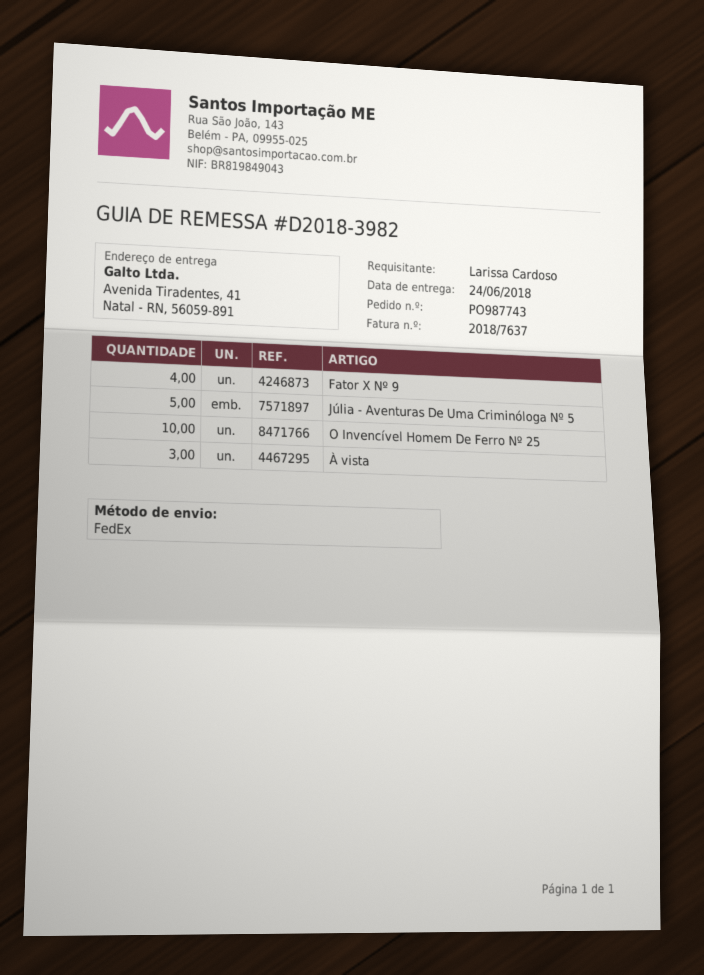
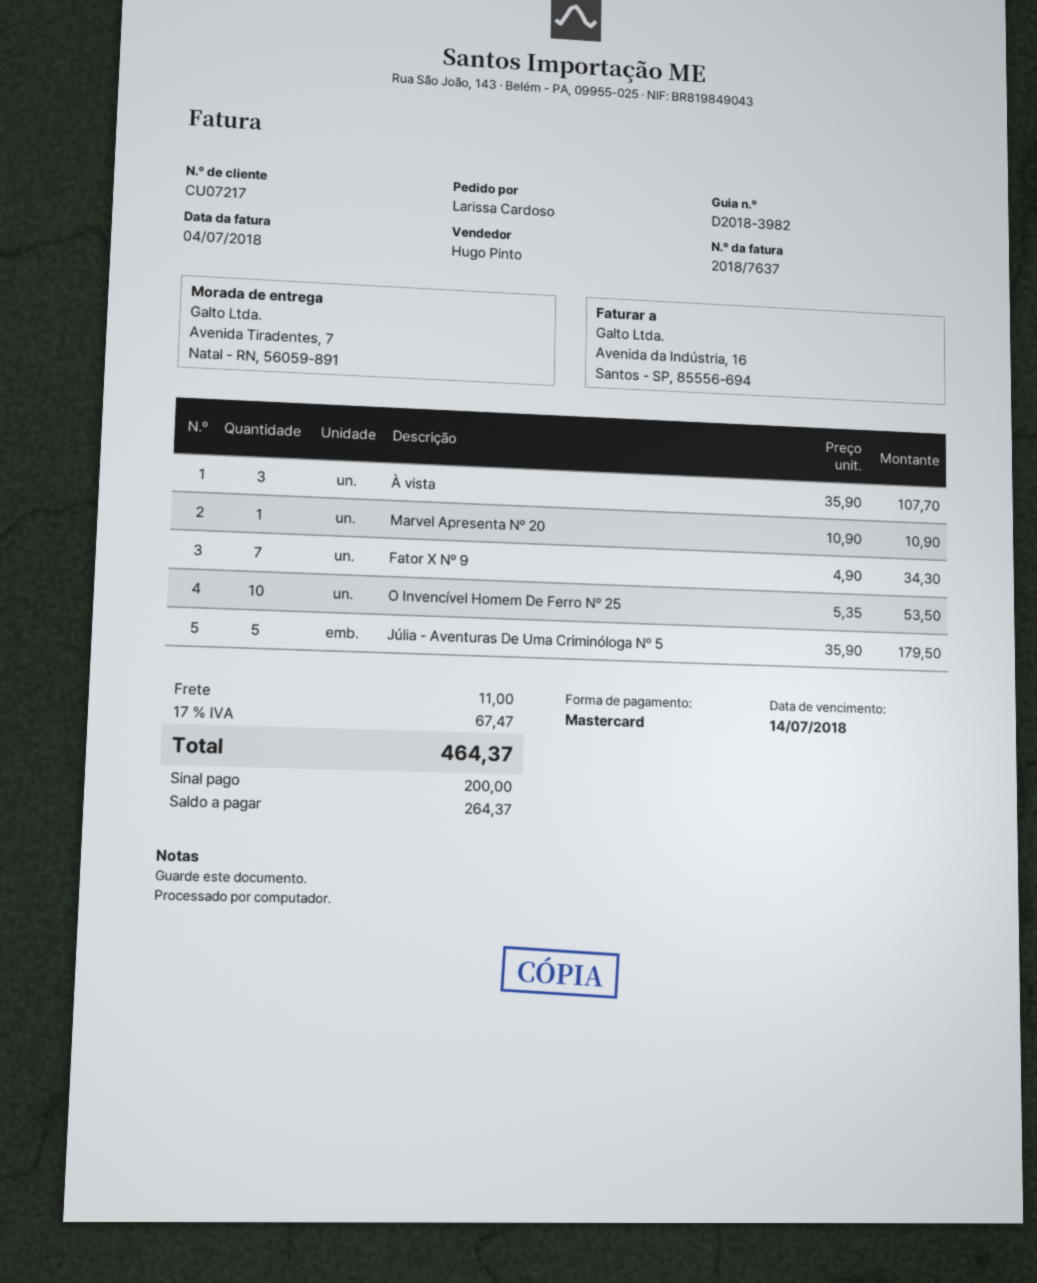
ship to: Avenida Tiradentes, 41, Natal - RN, 56059-891 -> Avenida Tiradentes, 7, Natal - RN, 56059-891
Fator X Nº 9: 4 -> 7
Marvel Apresenta Nº 20: none -> 1

